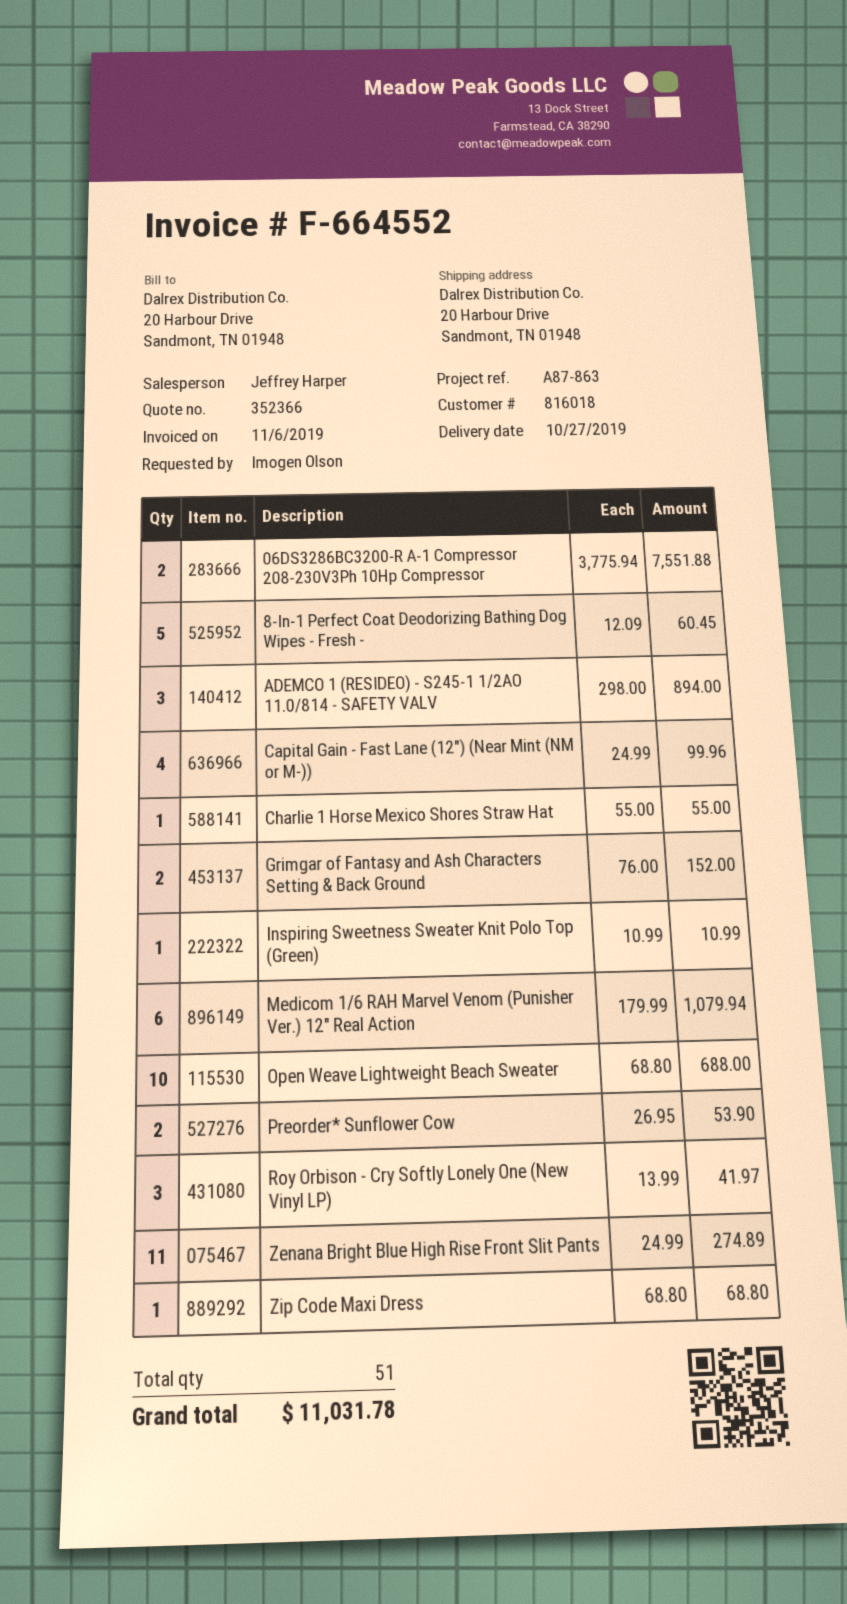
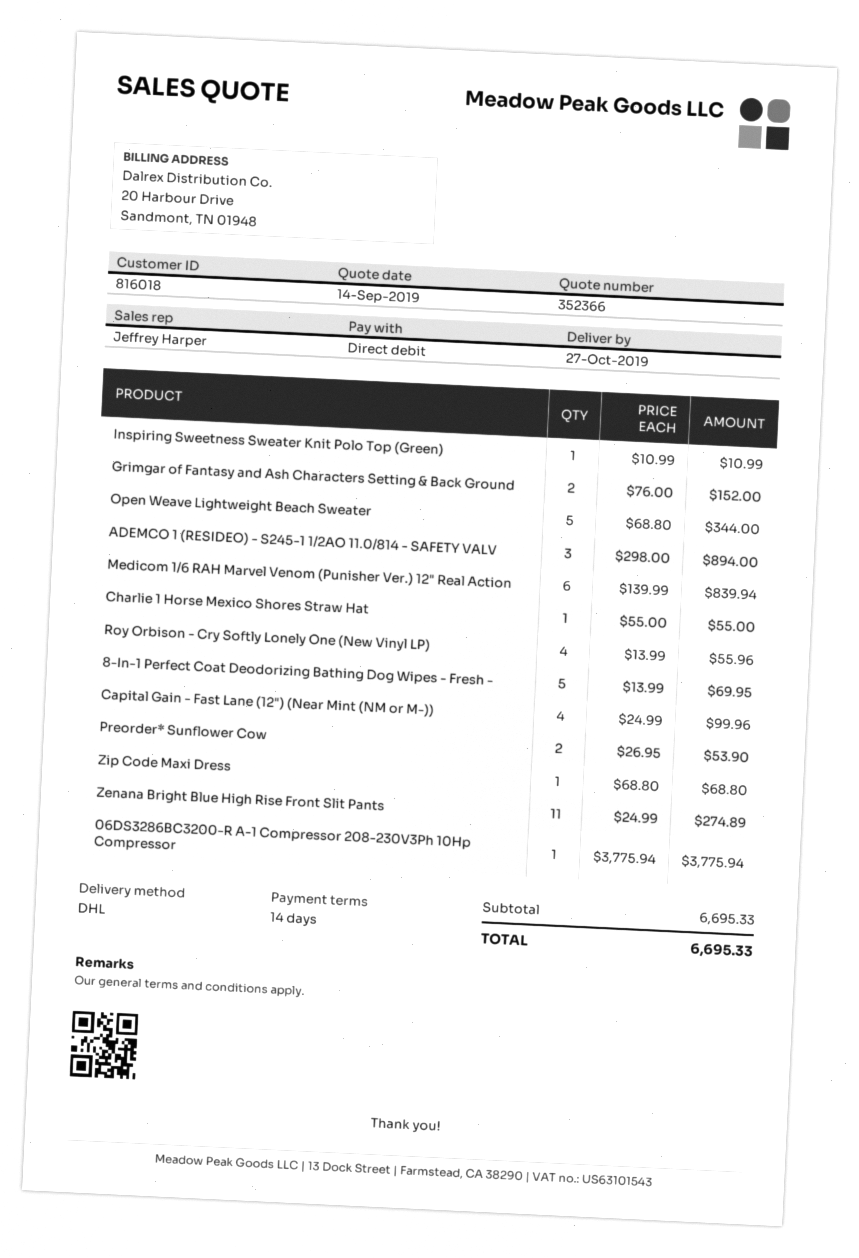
06DS3286BC3200-R A-1 Compressor 208-230V3Ph 10Hp Compressor: 2 x 3775.94 = 7551.88 -> 1 x 3775.94 = 3775.94
8-In-1 Perfect Coat Deodorizing Bathing Dog Wipes - Fresh -: 5 x 12.09 = 60.45 -> 5 x 13.99 = 69.95
Medicom 1/6 RAH Marvel Venom (Punisher Ver.) 12" Real Action: 6 x 179.99 = 1079.94 -> 6 x 139.99 = 839.94
Open Weave Lightweight Beach Sweater: 10 x 68.80 = 688.00 -> 5 x 68.80 = 344.00
Roy Orbison - Cry Softly Lonely One (New Vinyl LP): 3 x 13.99 = 41.97 -> 4 x 13.99 = 55.96
total: 11031.78 -> 6695.33

